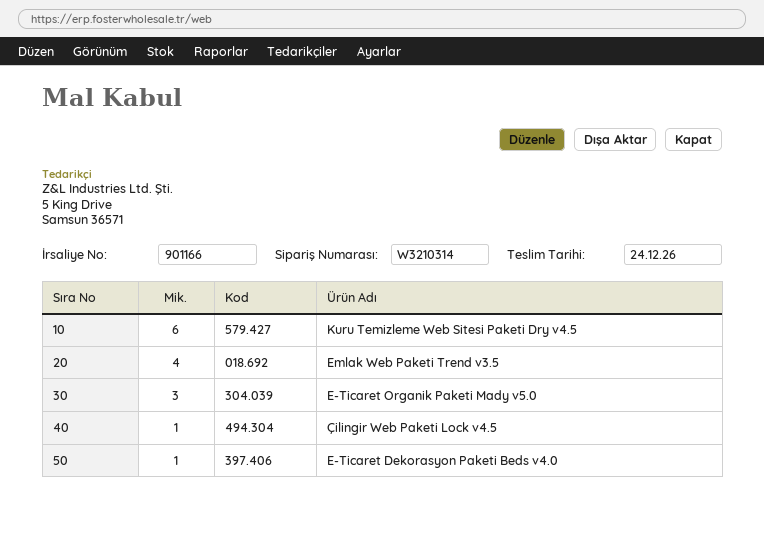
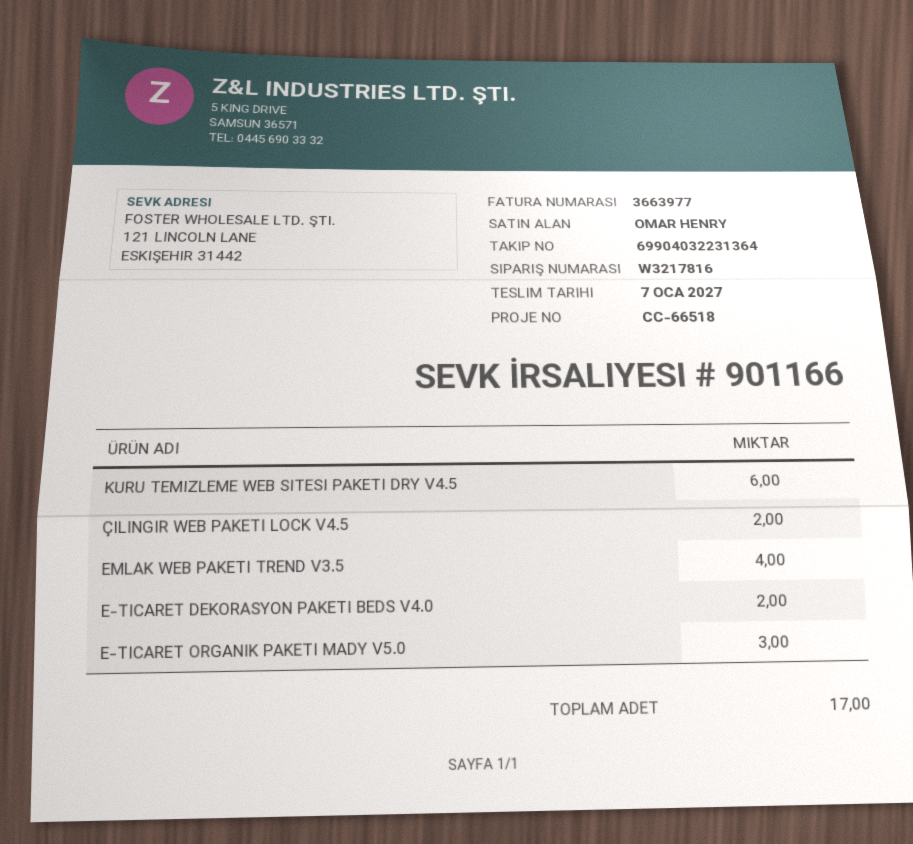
order number: W3210314 -> W3217816
delivery date: 2026-12-24 -> 2027-01-07
Çilingir Web Paketi Lock v4.5: 1 -> 2
E-Ticaret Dekorasyon Paketi Beds v4.0: 1 -> 2

